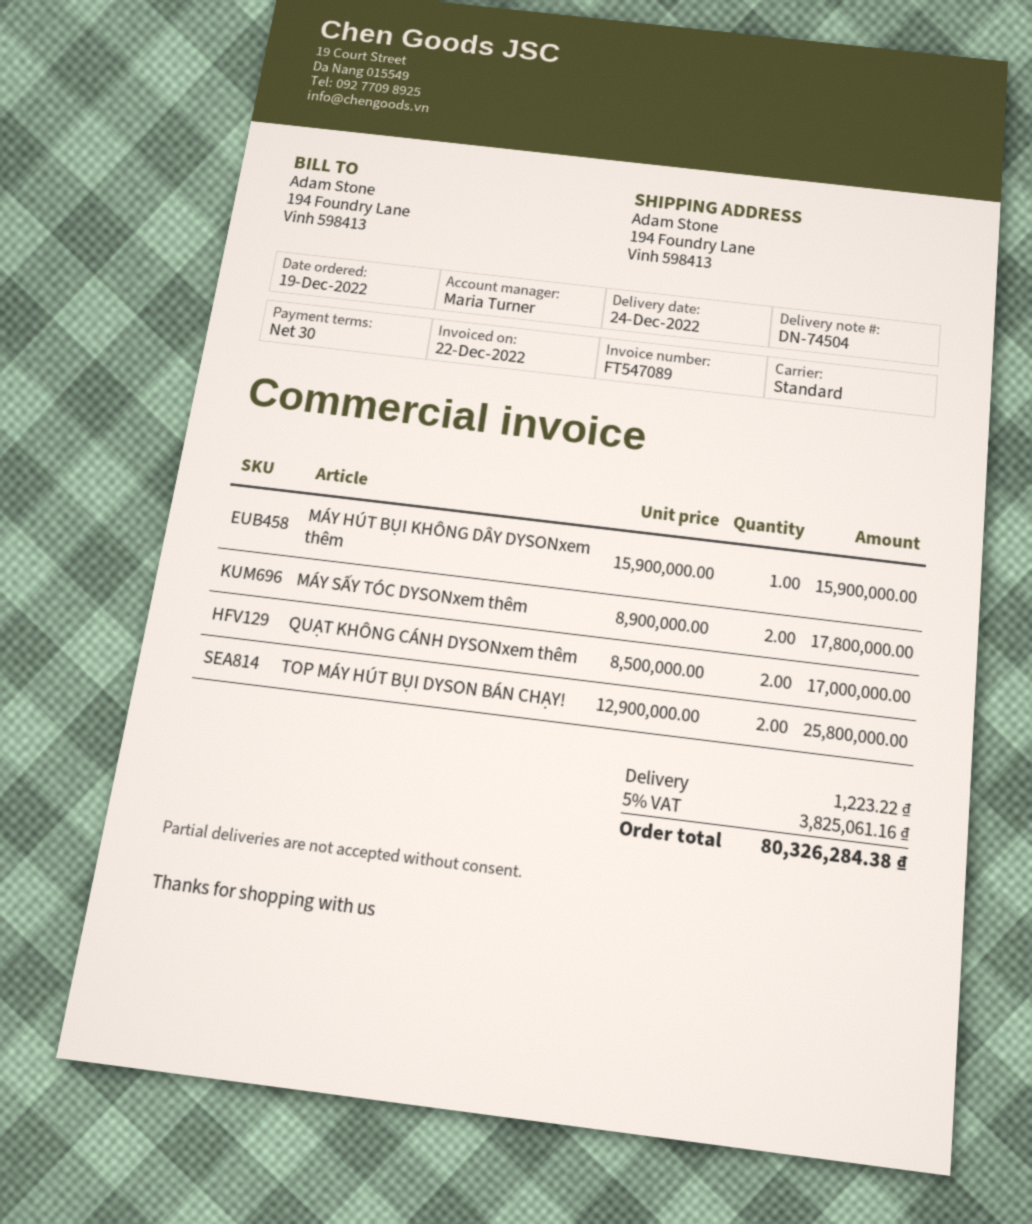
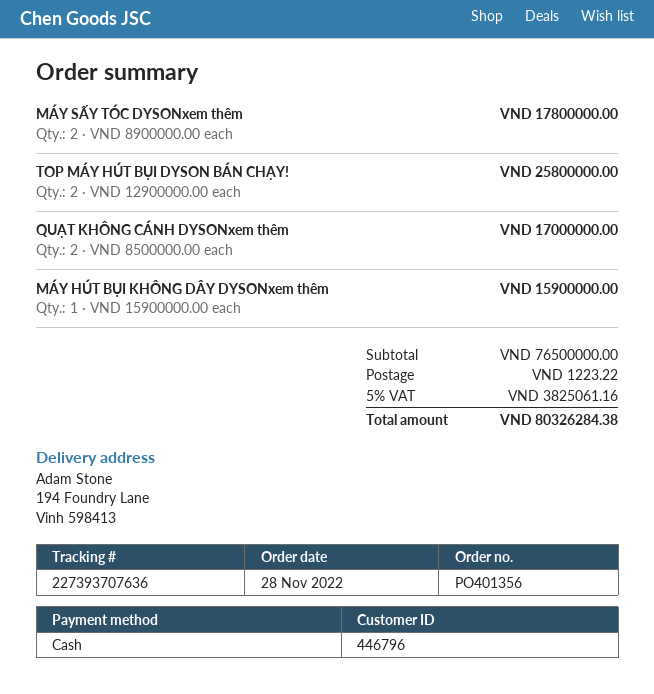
order date: 2022-12-19 -> 2022-11-28

